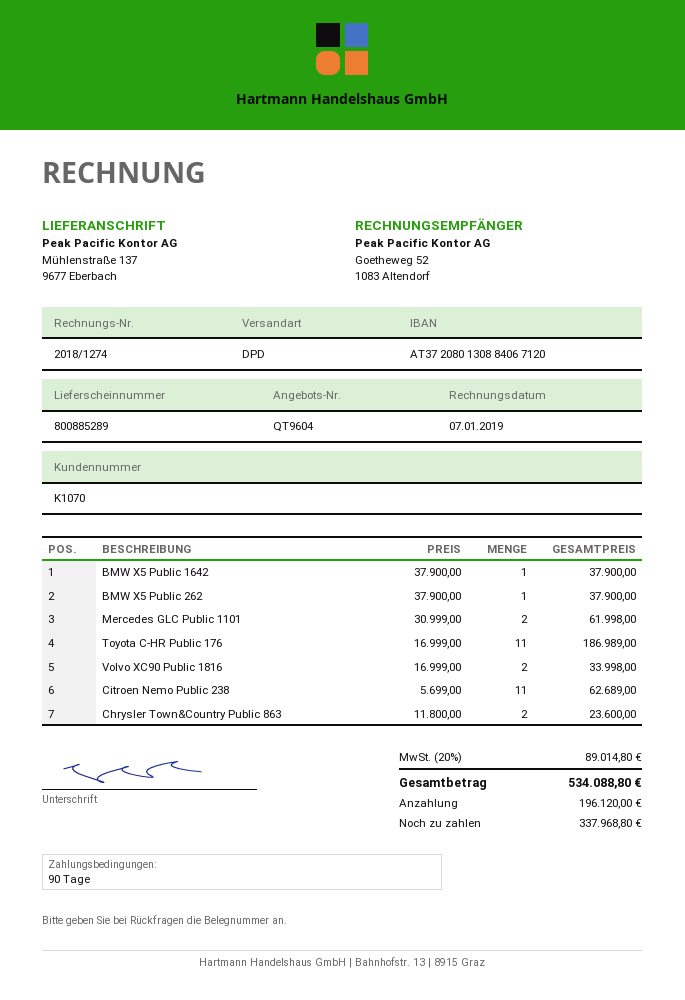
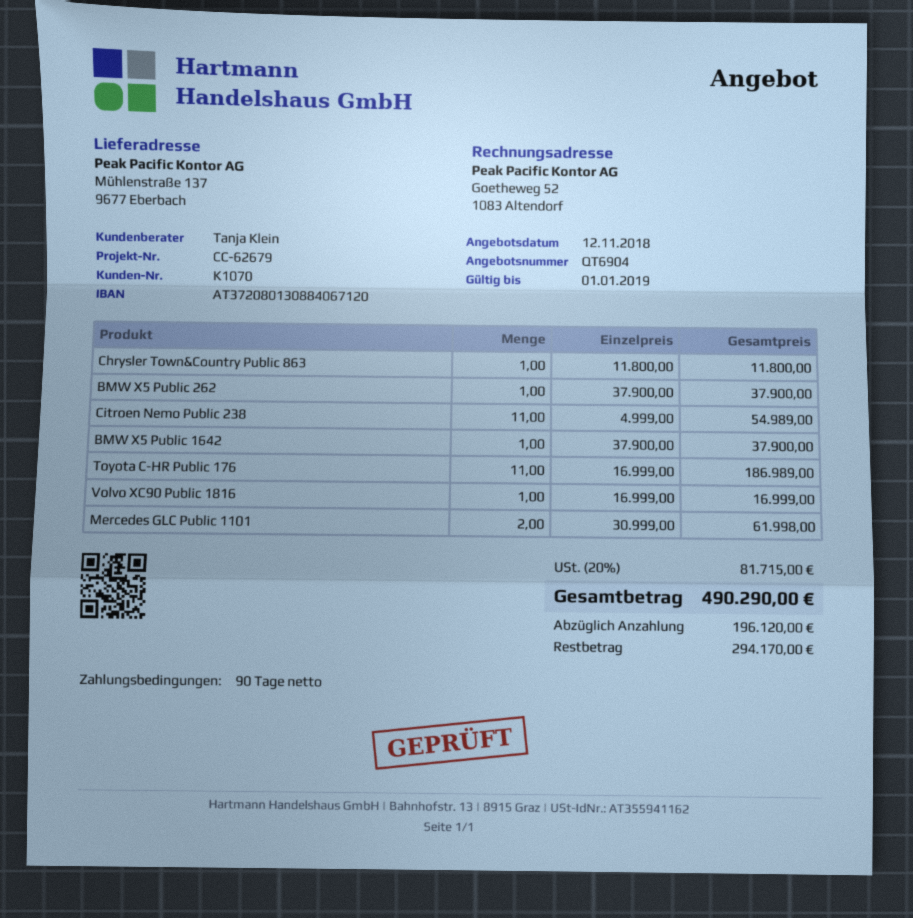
quote number: QT9604 -> QT6904
Volvo XC90 Public 1816: 2 x 16999.00 = 33998.00 -> 1 x 16999.00 = 16999.00
Citroen Nemo Public 238: 11 x 5699.00 = 62689.00 -> 11 x 4999.00 = 54989.00
Chrysler Town&Country Public 863: 2 x 11800.00 = 23600.00 -> 1 x 11800.00 = 11800.00
tax: 20% = 89014.80 -> 20% = 81715.00
total: 534088.80 -> 490290.00
balance: 337968.80 -> 294170.00

